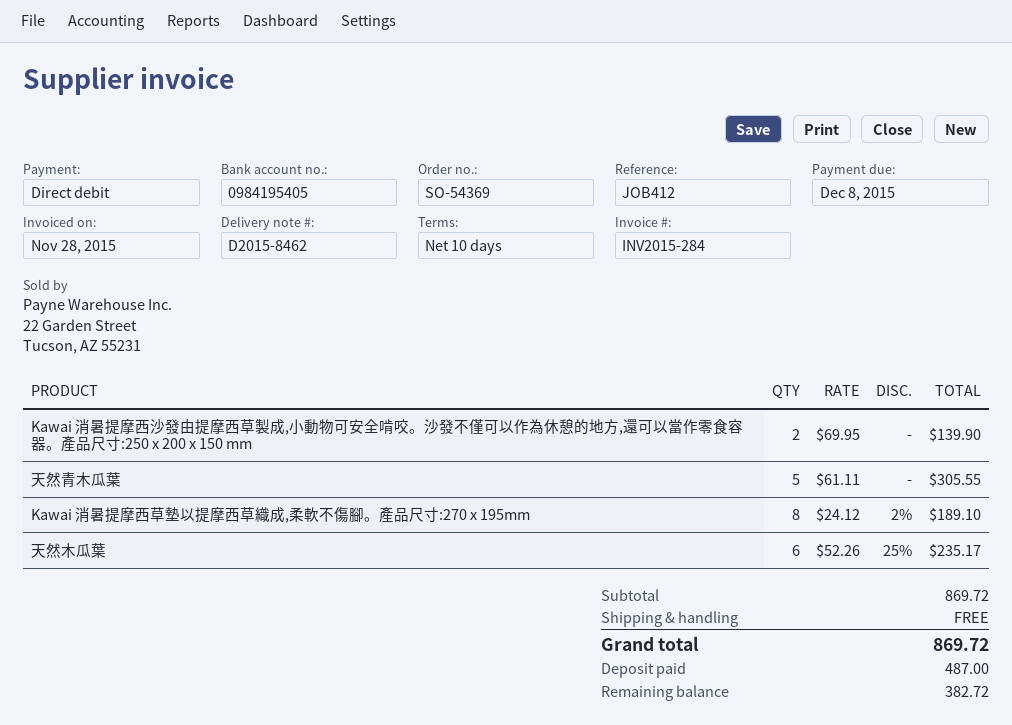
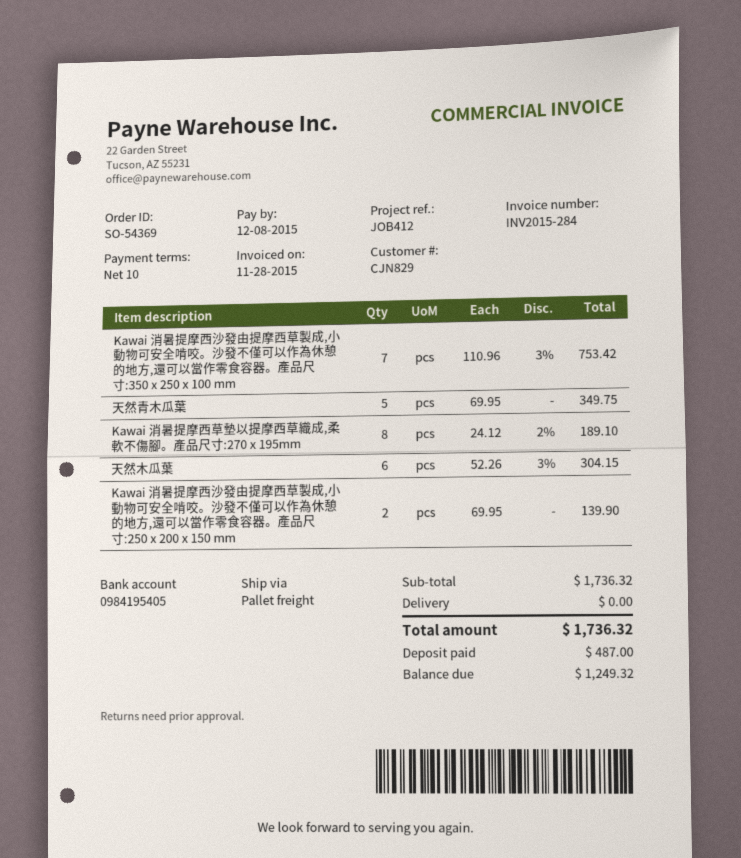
天然青木瓜葉: 5 x 61.11 = 305.55 -> 5 x 69.95 = 349.75
天然木瓜葉: 6 x 52.26 - 25% = 235.17 -> 6 x 52.26 - 3% = 304.15
Kawai 消暑提摩西沙發由提摩西草製成,小動物可安全啃咬。沙發不僅可以作為休憩的地方,還可以當作零食容器。產品尺寸:350 x 250 x 100 mm: none -> 7 x 110.96 - 3% = 753.42
subtotal: 869.72 -> 1736.32
total: 869.72 -> 1736.32
balance: 382.72 -> 1249.32

